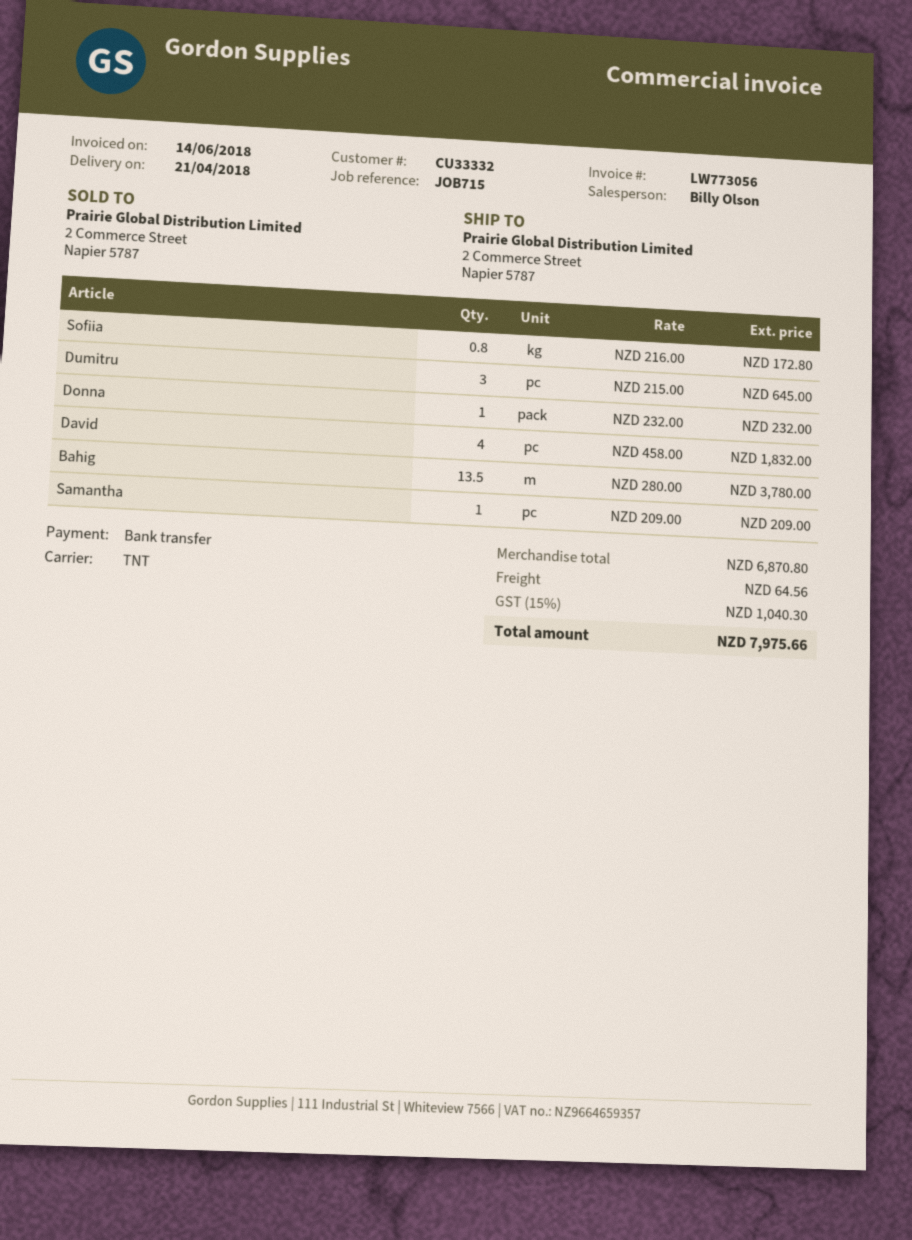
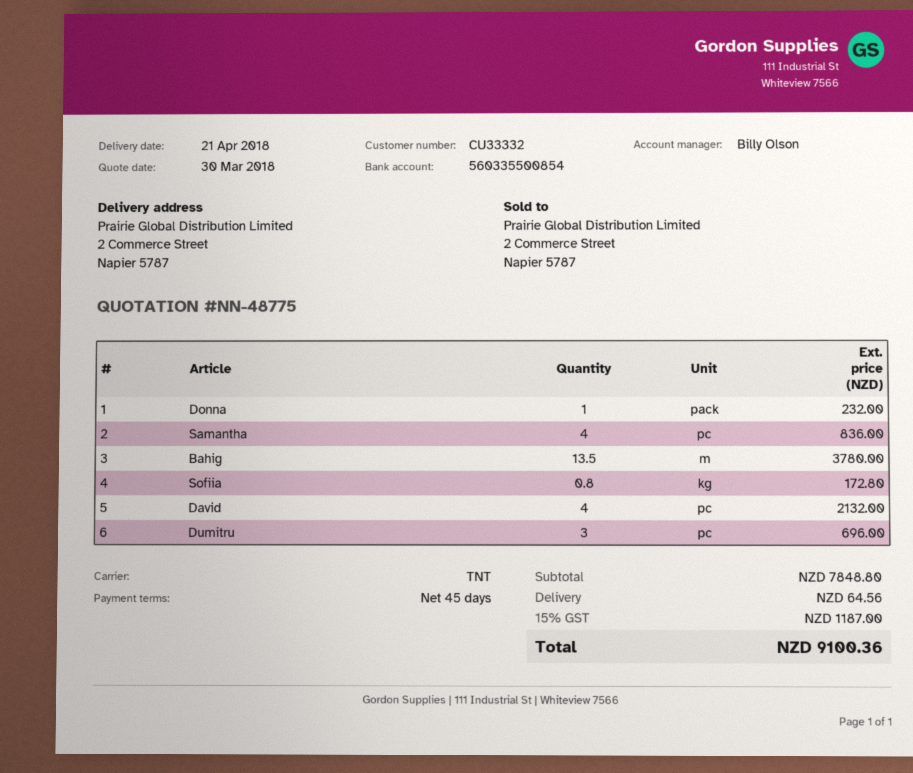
Dumitru: 3 for 645.00 -> 3 for 696.00
David: 4 for 1832.00 -> 4 for 2132.00
Samantha: 1 for 209.00 -> 4 for 836.00
subtotal: 6870.80 -> 7848.80
tax: 15% = 1040.30 -> 15% = 1187.00
total: 7975.66 -> 9100.36

